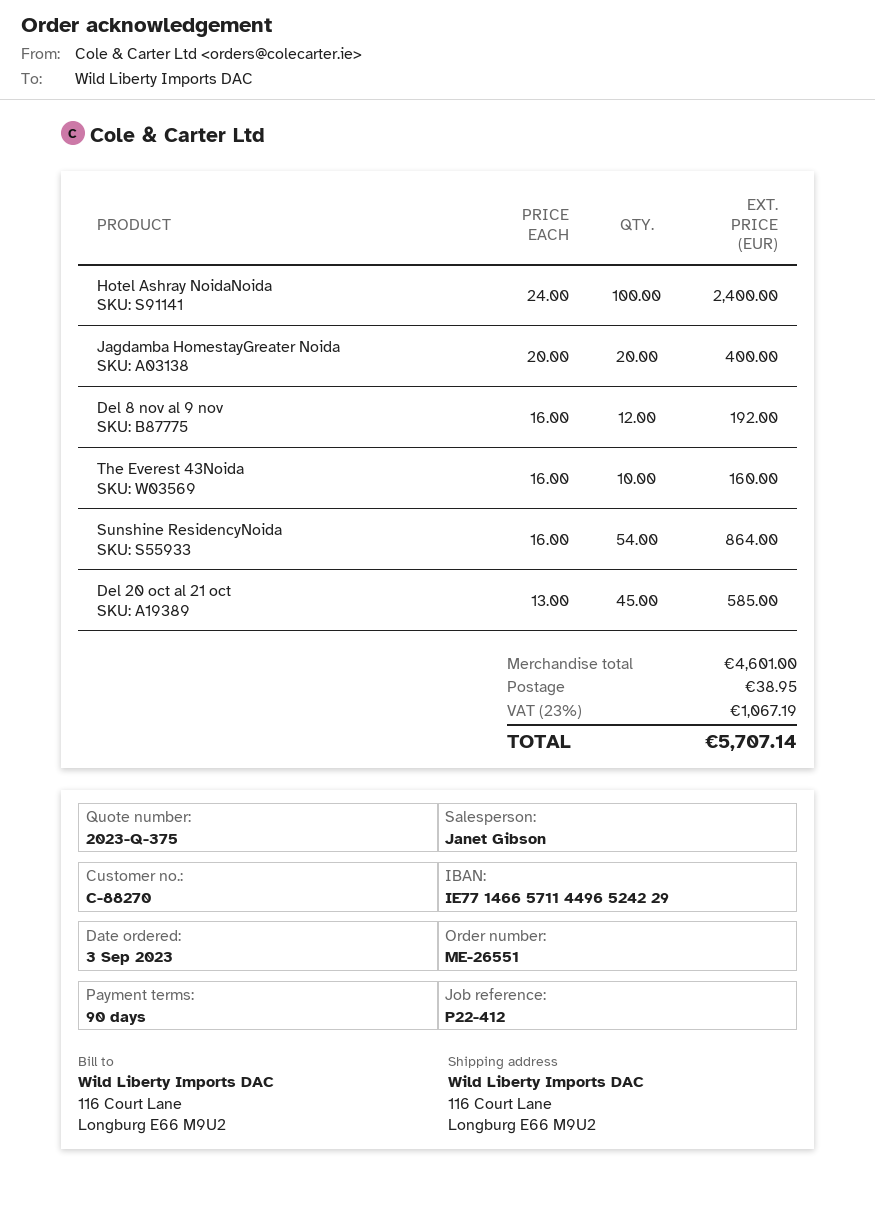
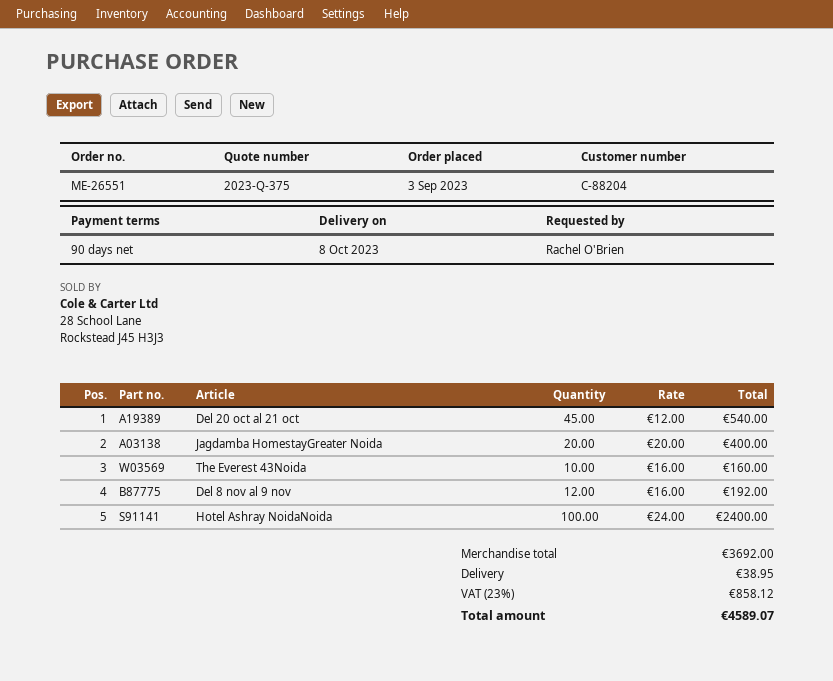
customer number: C-88270 -> C-88204
Sunshine ResidencyNoida: 54 x 16.00 = 864.00 -> none
Del 20 oct al 21 oct: 45 x 13.00 = 585.00 -> 45 x 12.00 = 540.00
subtotal: 4601.00 -> 3692.00
tax: 23% = 1067.19 -> 23% = 858.12
total: 5707.14 -> 4589.07

